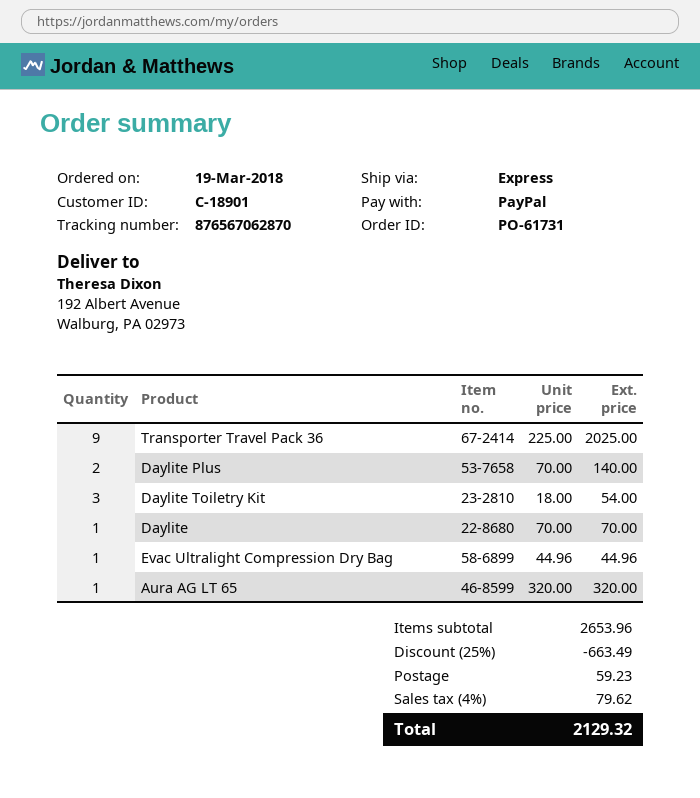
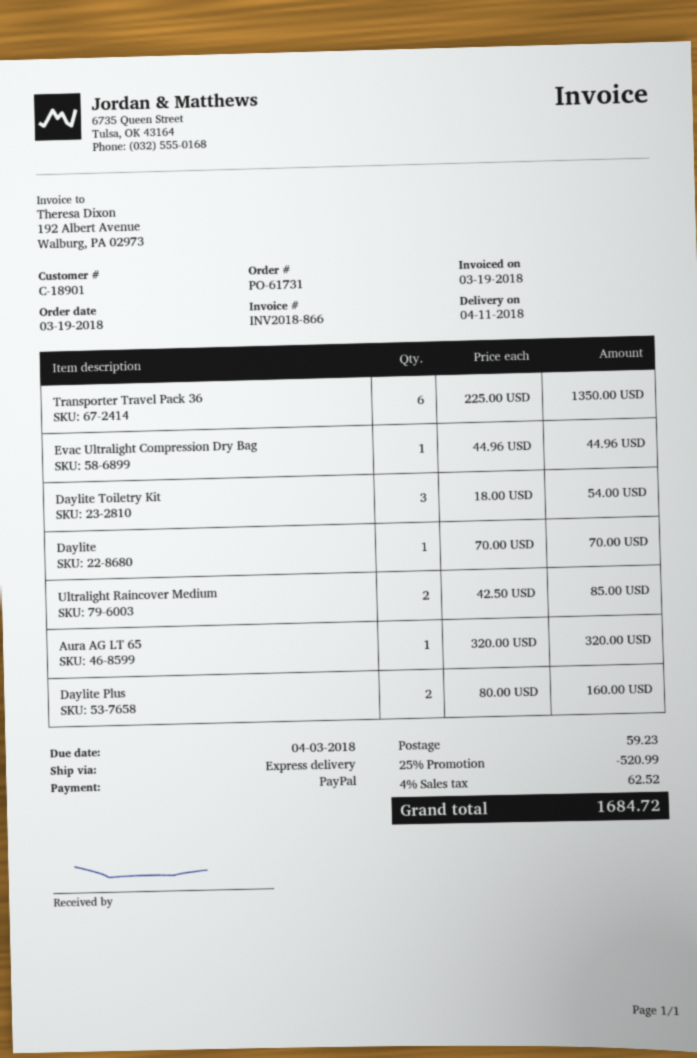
Transporter Travel Pack 36: 9 x 225.00 = 2025.00 -> 6 x 225.00 = 1350.00
Daylite Plus: 2 x 70.00 = 140.00 -> 2 x 80.00 = 160.00
Ultralight Raincover Medium: none -> 2 x 42.50 = 85.00
discount: 25% = 663.49 -> 25% = 520.99
tax: 4% = 79.62 -> 4% = 62.52
total: 2129.32 -> 1684.72

